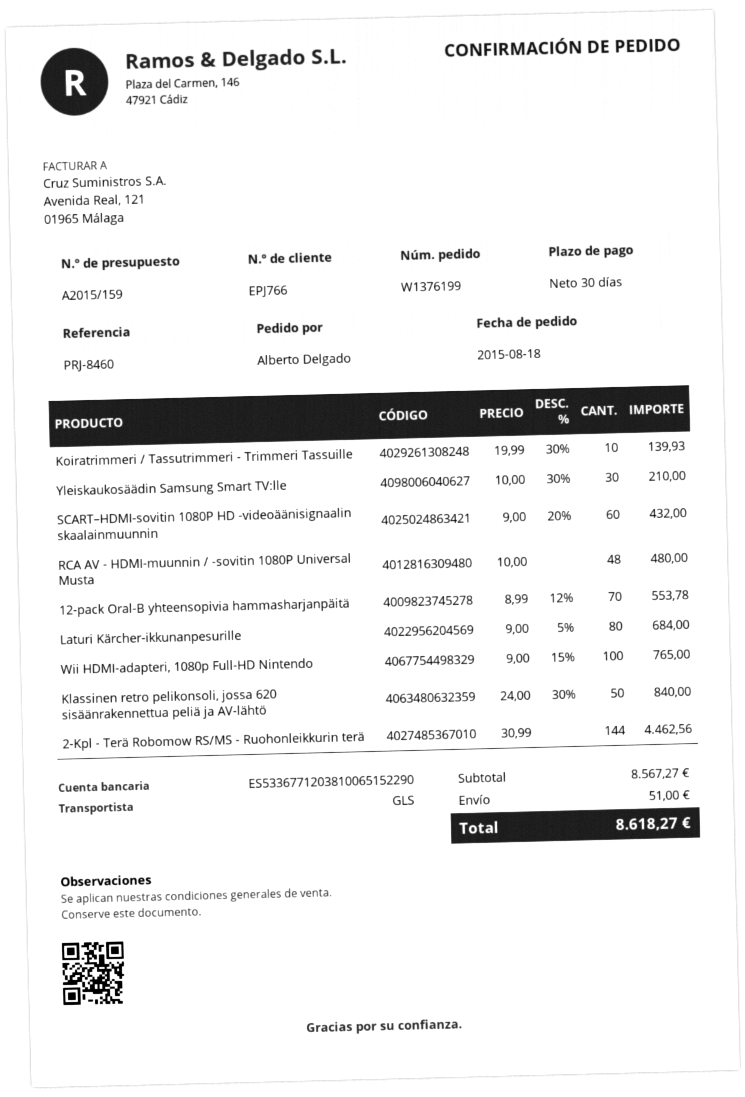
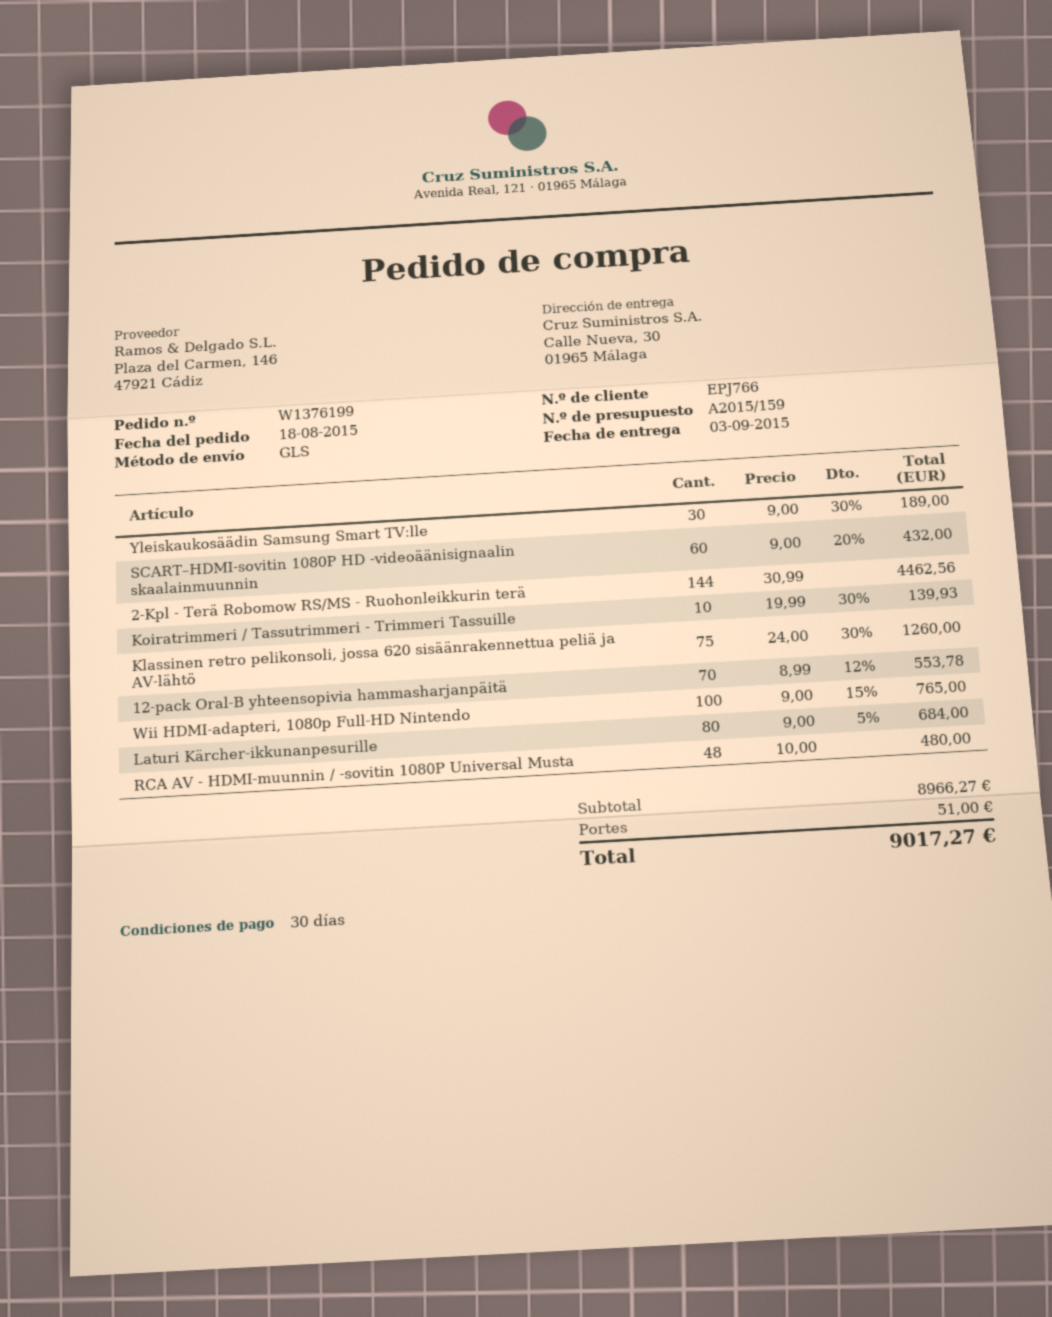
Yleiskaukosäädin Samsung Smart TV:lle: 30 x 10.00 - 30% = 210.00 -> 30 x 9.00 - 30% = 189.00
Klassinen retro pelikonsoli, jossa 620 sisäänrakennettua peliä ja AV-lähtö: 50 x 24.00 - 30% = 840.00 -> 75 x 24.00 - 30% = 1260.00
subtotal: 8567.27 -> 8966.27
total: 8618.27 -> 9017.27

